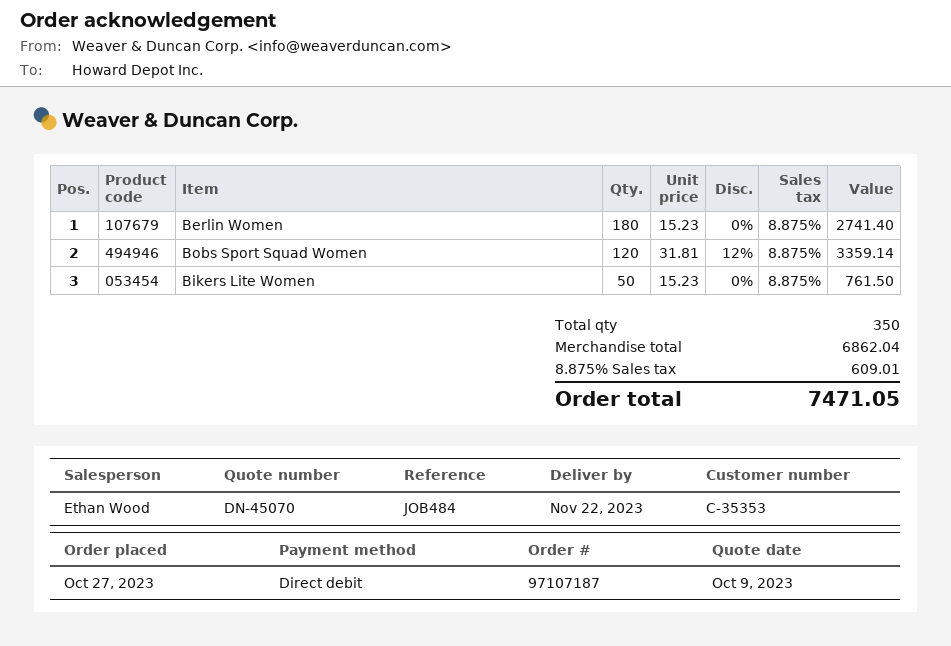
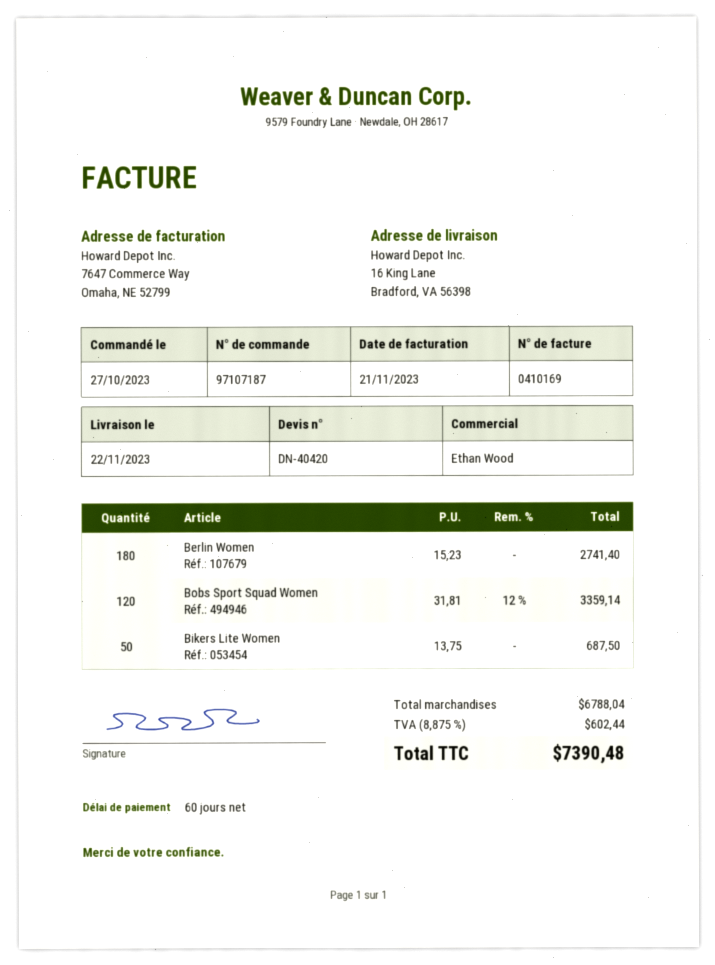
quote number: DN-45070 -> DN-40420
Bikers Lite Women: 50 x 15.23 = 761.50 -> 50 x 13.75 = 687.50
subtotal: 6862.04 -> 6788.04
tax: 8.875% = 609.01 -> 8.875% = 602.44
total: 7471.05 -> 7390.48

